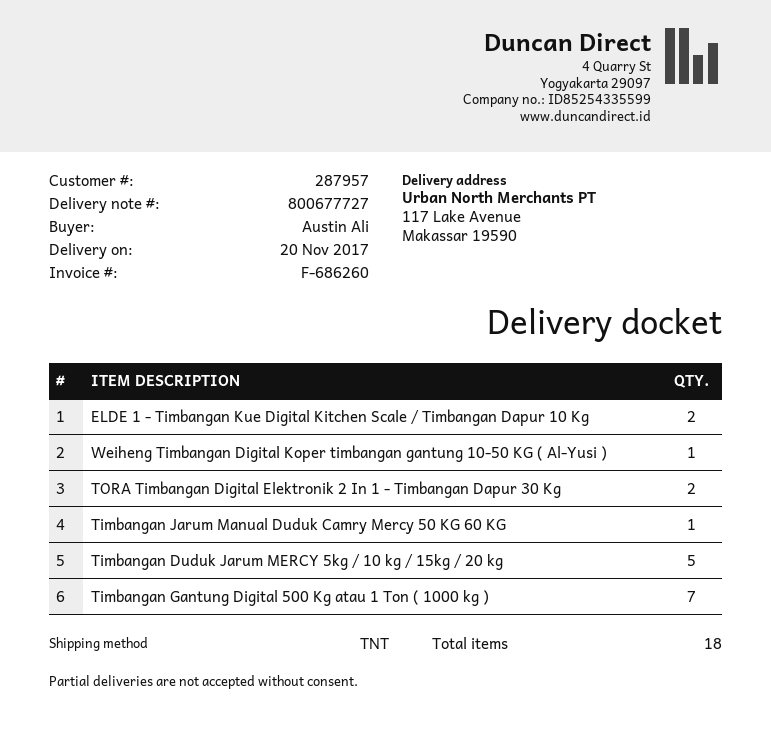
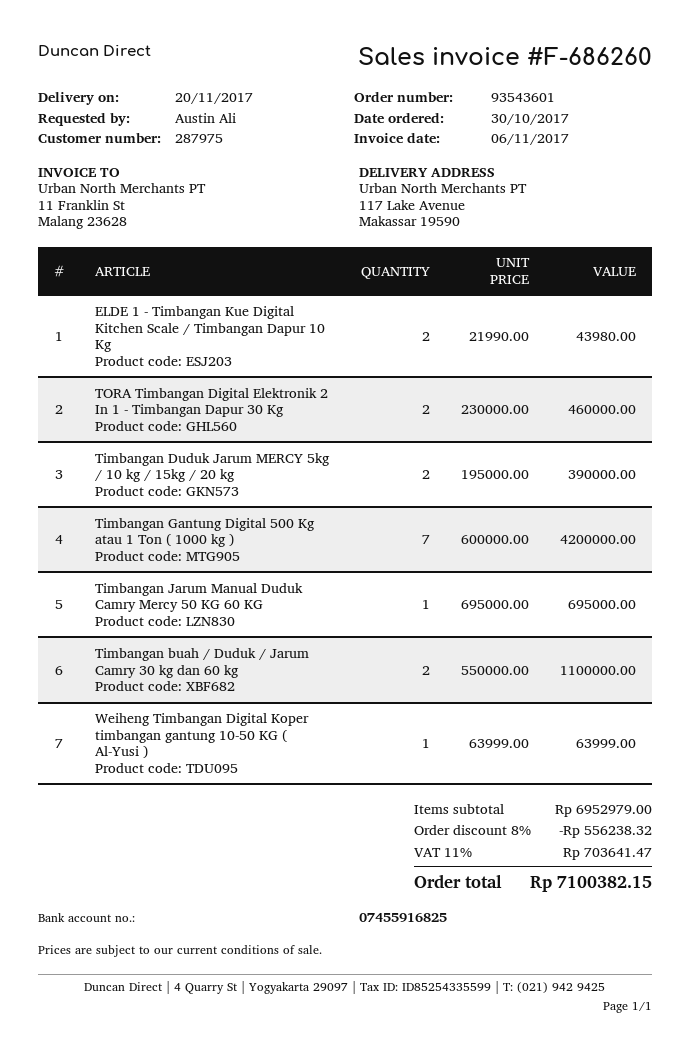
customer number: 287957 -> 287975
Timbangan Duduk Jarum MERCY 5kg / 10 kg / 15kg / 20 kg: 5 -> 2
Timbangan buah / Duduk / Jarum Camry 30 kg dan 60 kg: none -> 2

